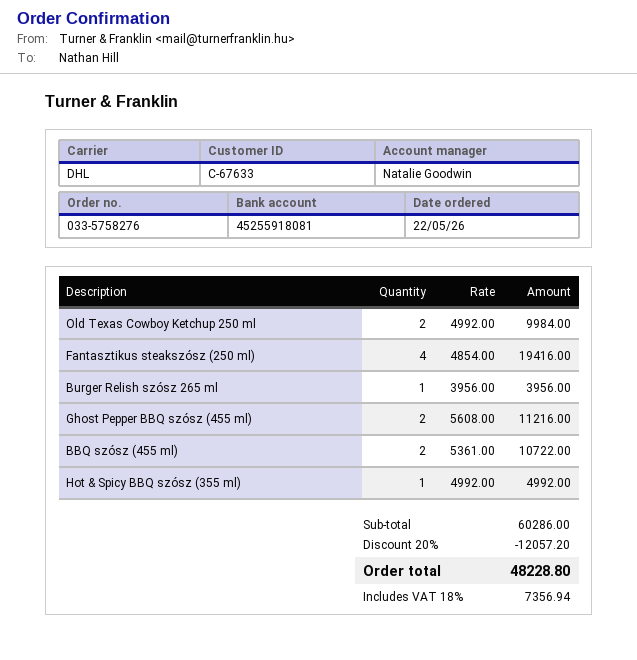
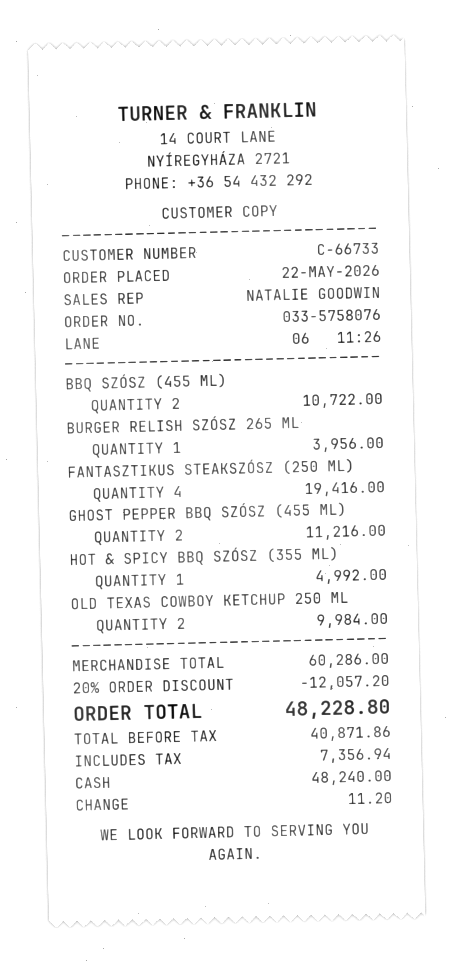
order number: 033-5758276 -> 033-5758076
customer number: C-67633 -> C-66733

